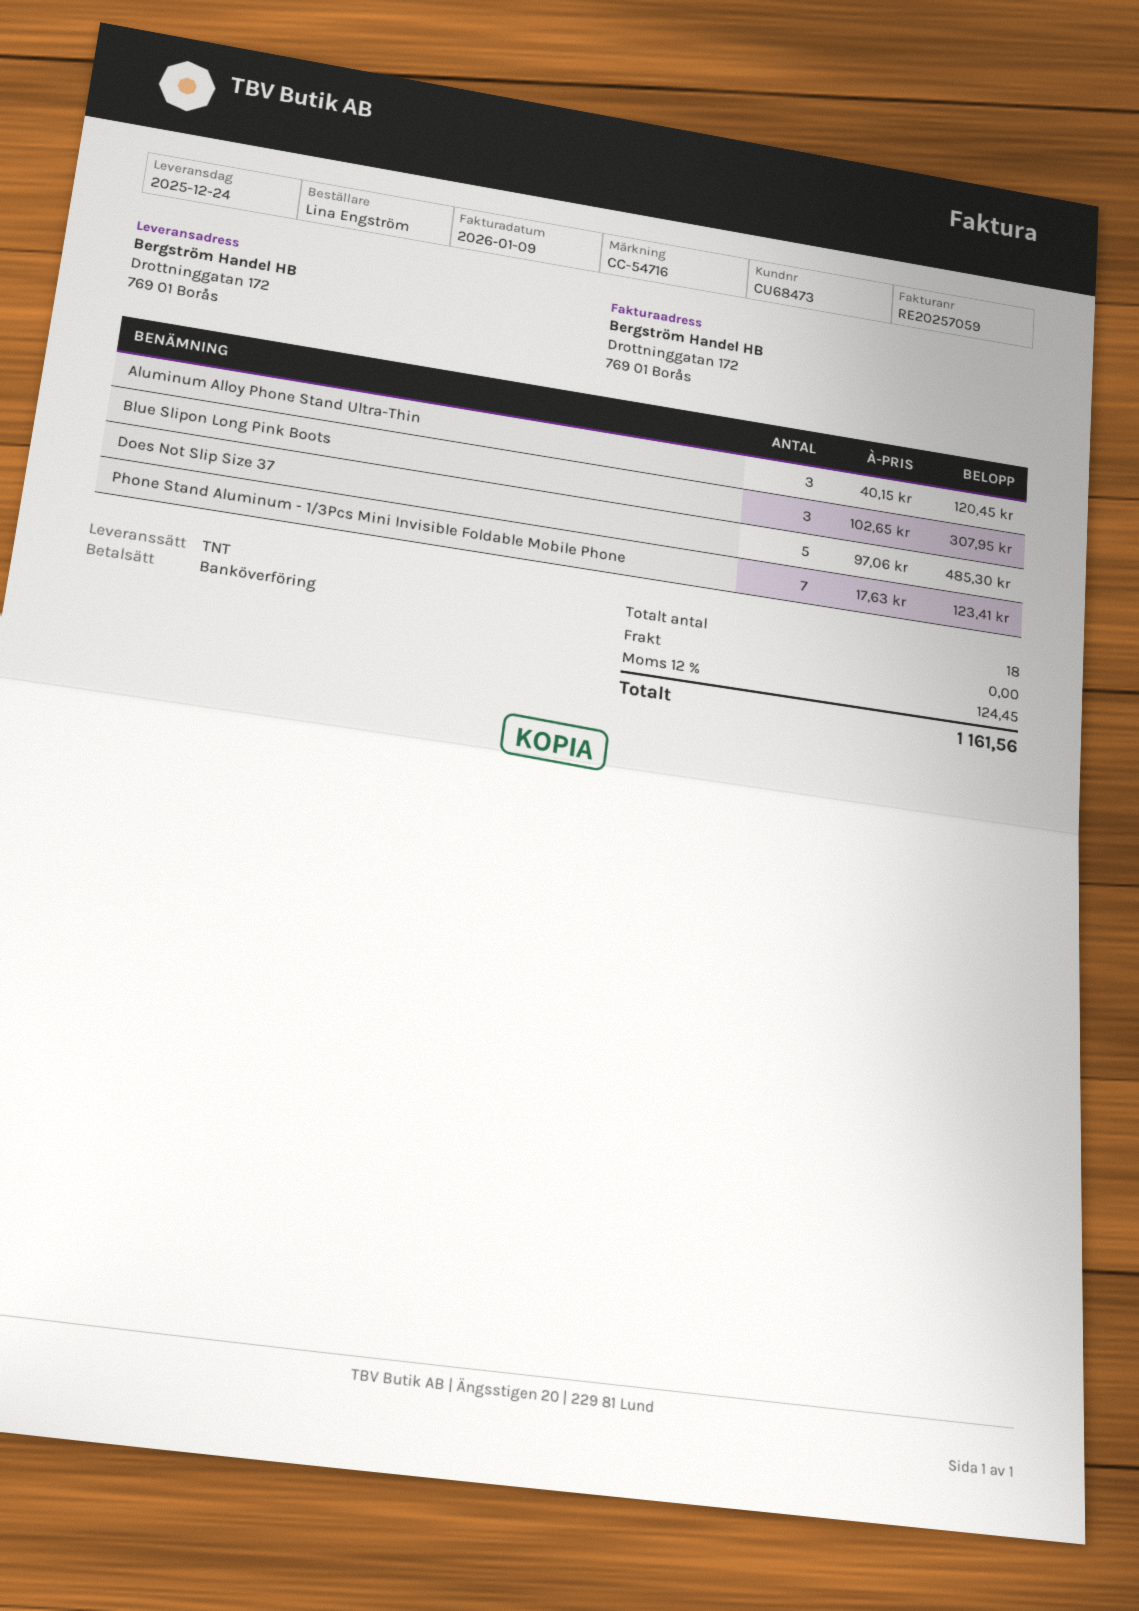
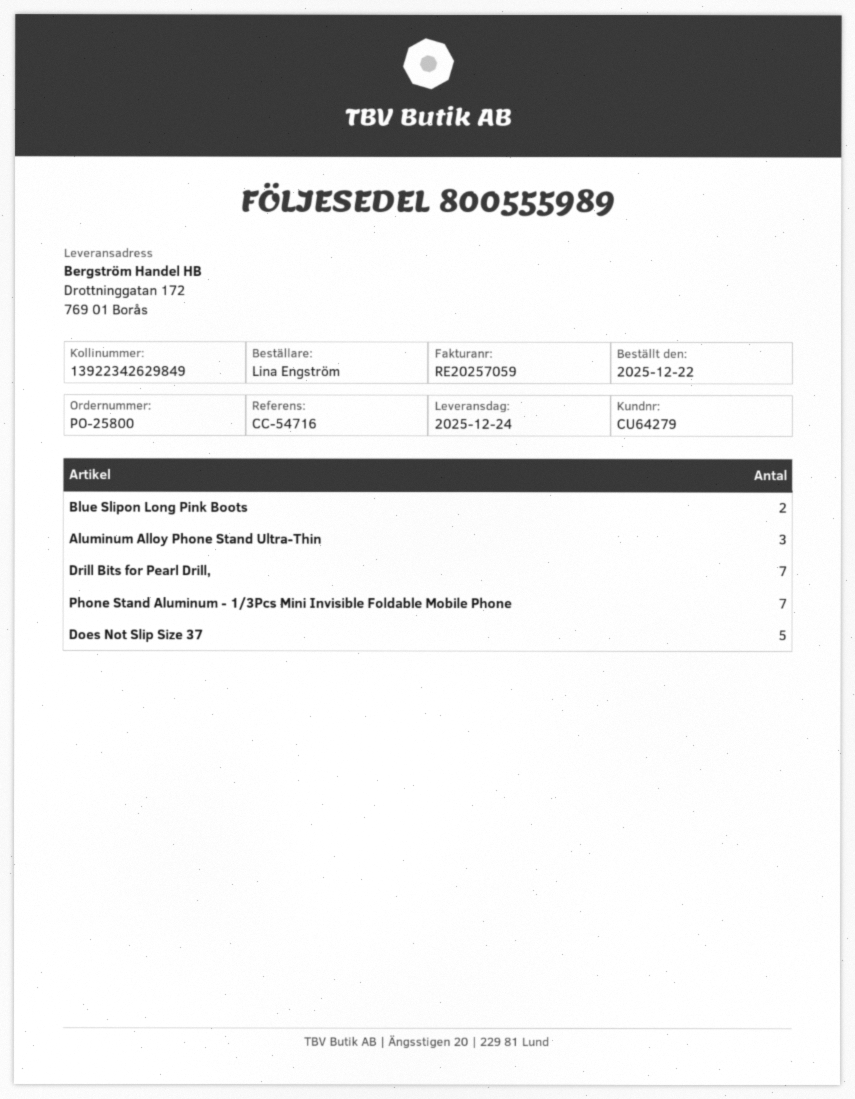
customer number: CU68473 -> CU64279
Blue Slipon Long Pink Boots: 3 -> 2
Drill Bits for Pearl Drill,: none -> 7

